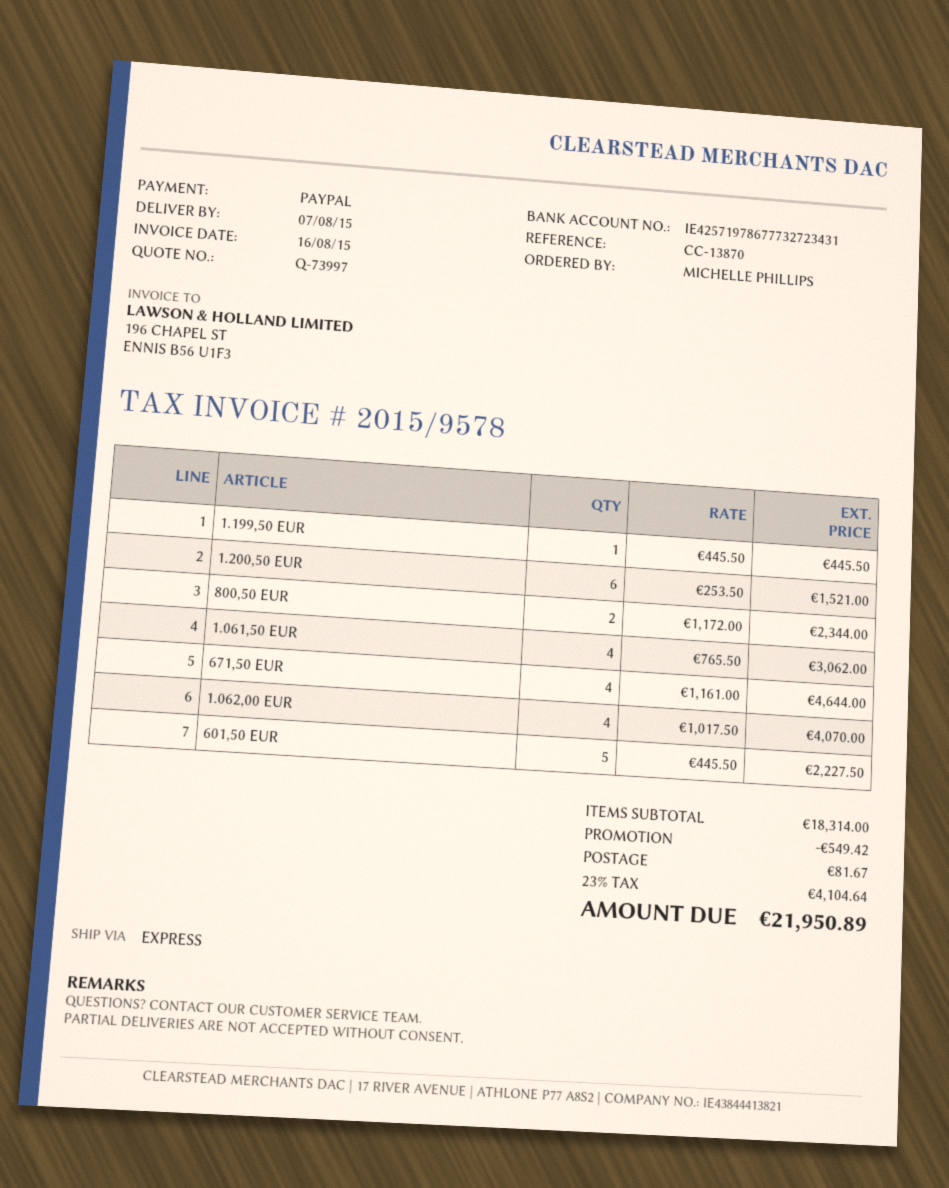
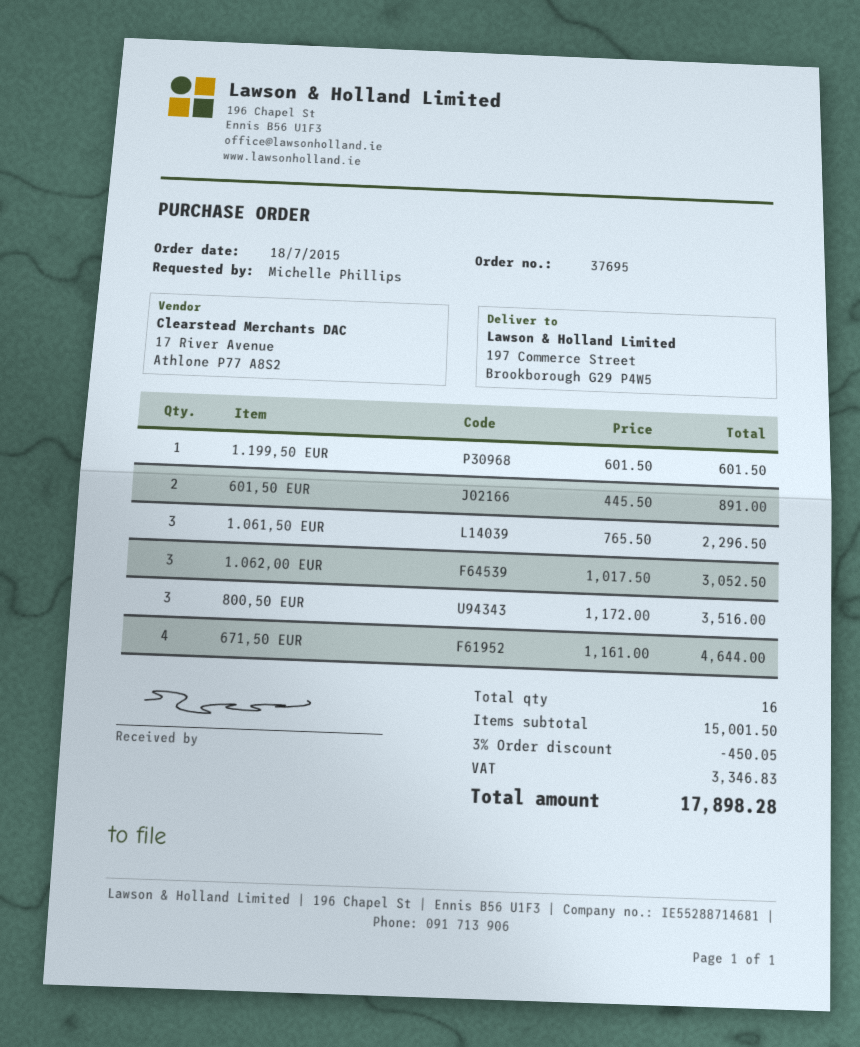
1.199,50 EUR: 1 x 445.50 = 445.50 -> 1 x 601.50 = 601.50
1.200,50 EUR: 6 x 253.50 = 1521.00 -> none
800,50 EUR: 2 x 1172.00 = 2344.00 -> 3 x 1172.00 = 3516.00
1.061,50 EUR: 4 x 765.50 = 3062.00 -> 3 x 765.50 = 2296.50
1.062,00 EUR: 4 x 1017.50 = 4070.00 -> 3 x 1017.50 = 3052.50
601,50 EUR: 5 x 445.50 = 2227.50 -> 2 x 445.50 = 891.00
subtotal: 18314.00 -> 15001.50
discount: 549.42 -> 450.05
shipping: 81.67 -> none
tax: 4104.64 -> 3346.83
total: 21950.89 -> 17898.28

